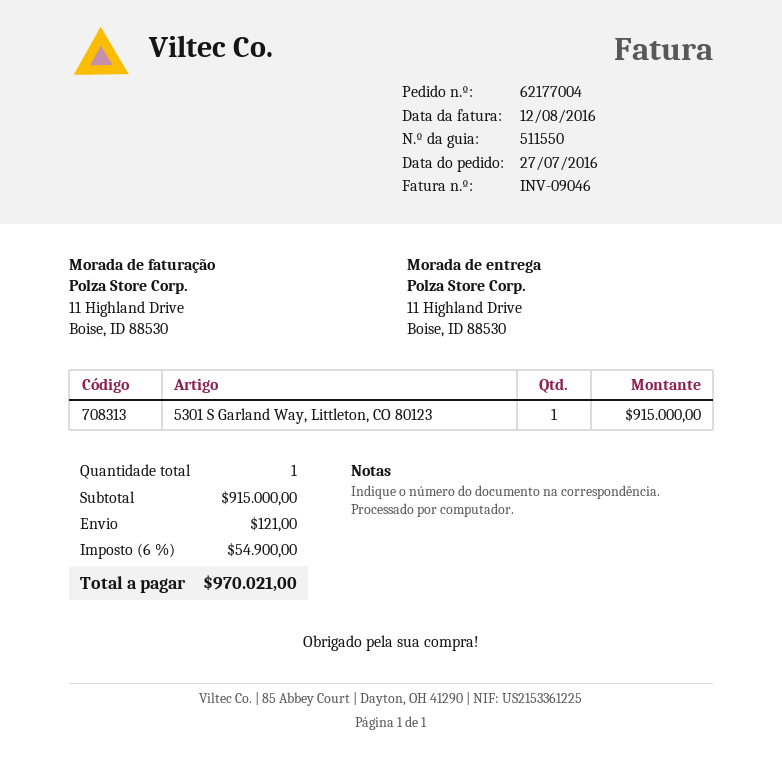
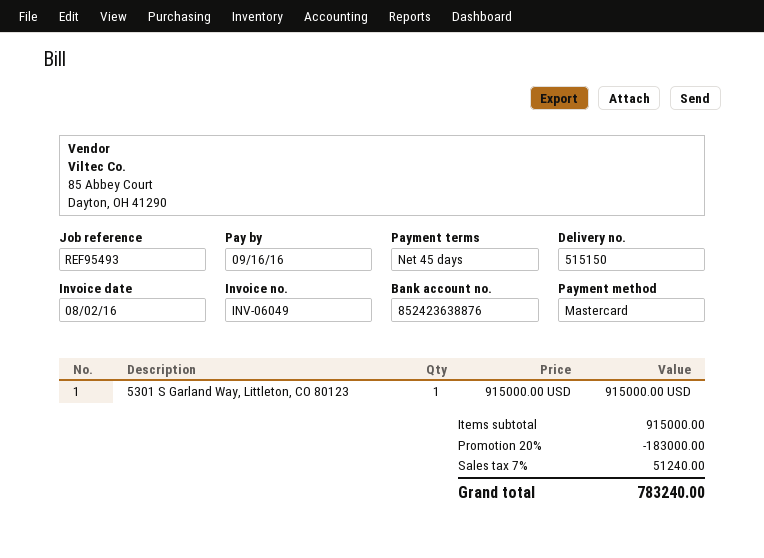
delivery note number: 511550 -> 515150
invoice number: INV-09046 -> INV-06049
invoice date: 2016-08-12 -> 2016-08-02
discount: none -> 20% = 183000.00
shipping: 121.00 -> none
tax: 6% = 54900.00 -> 7% = 51240.00
total: 970021.00 -> 783240.00

